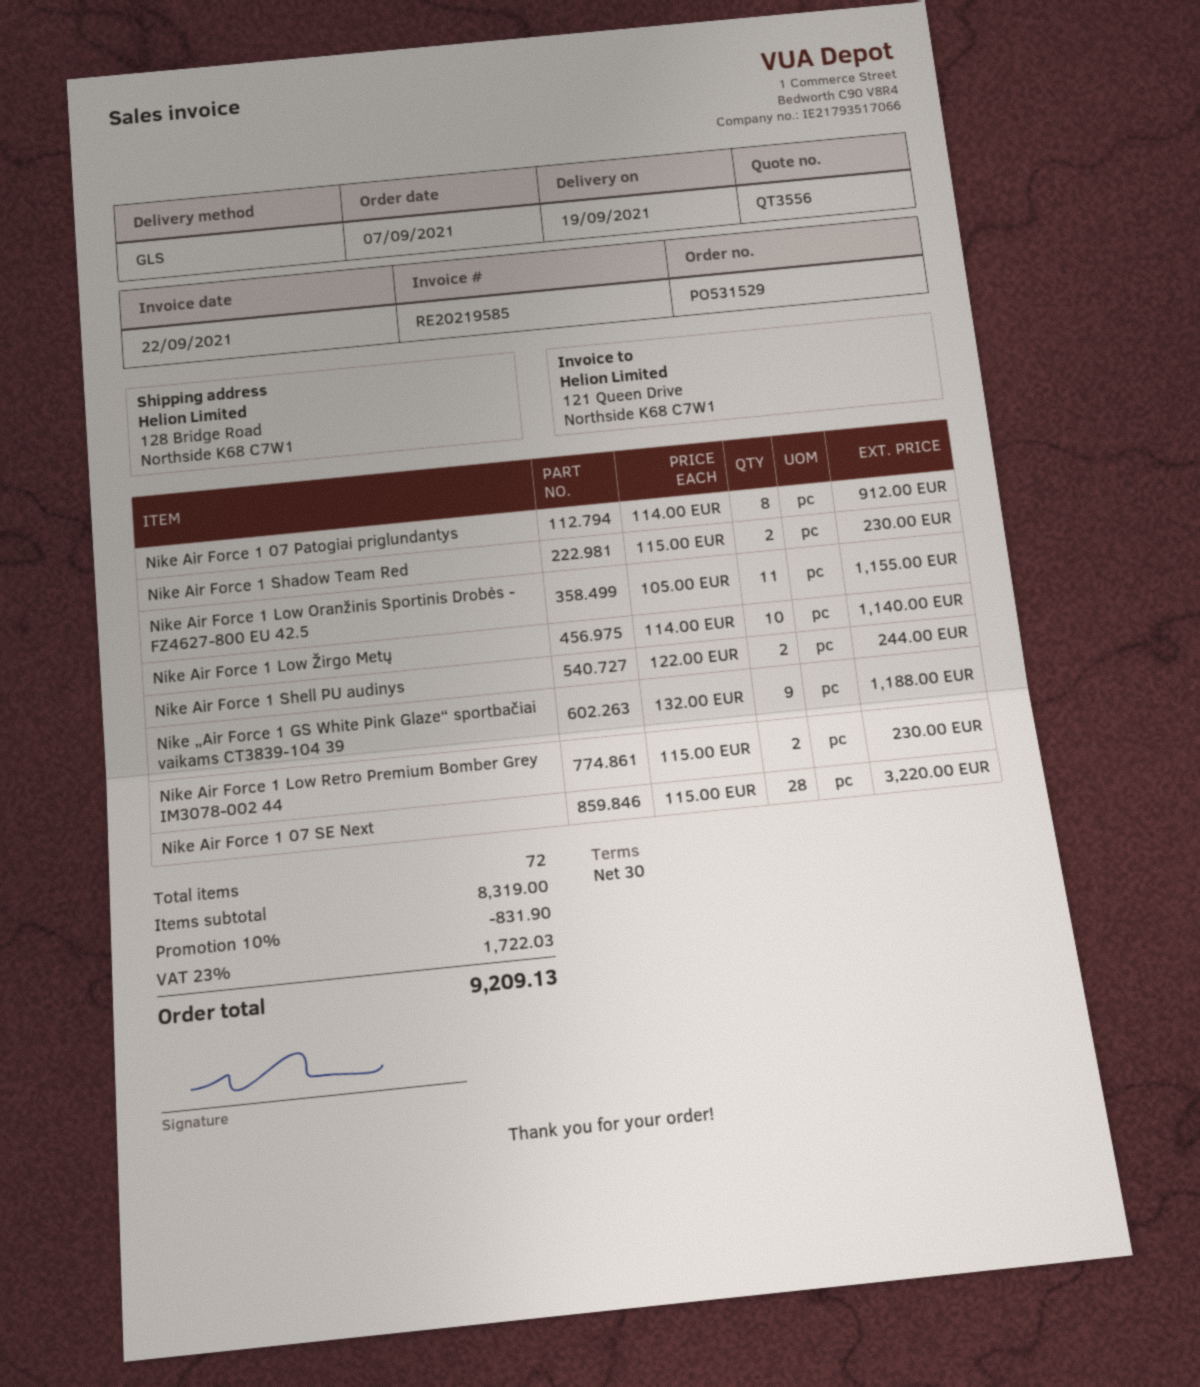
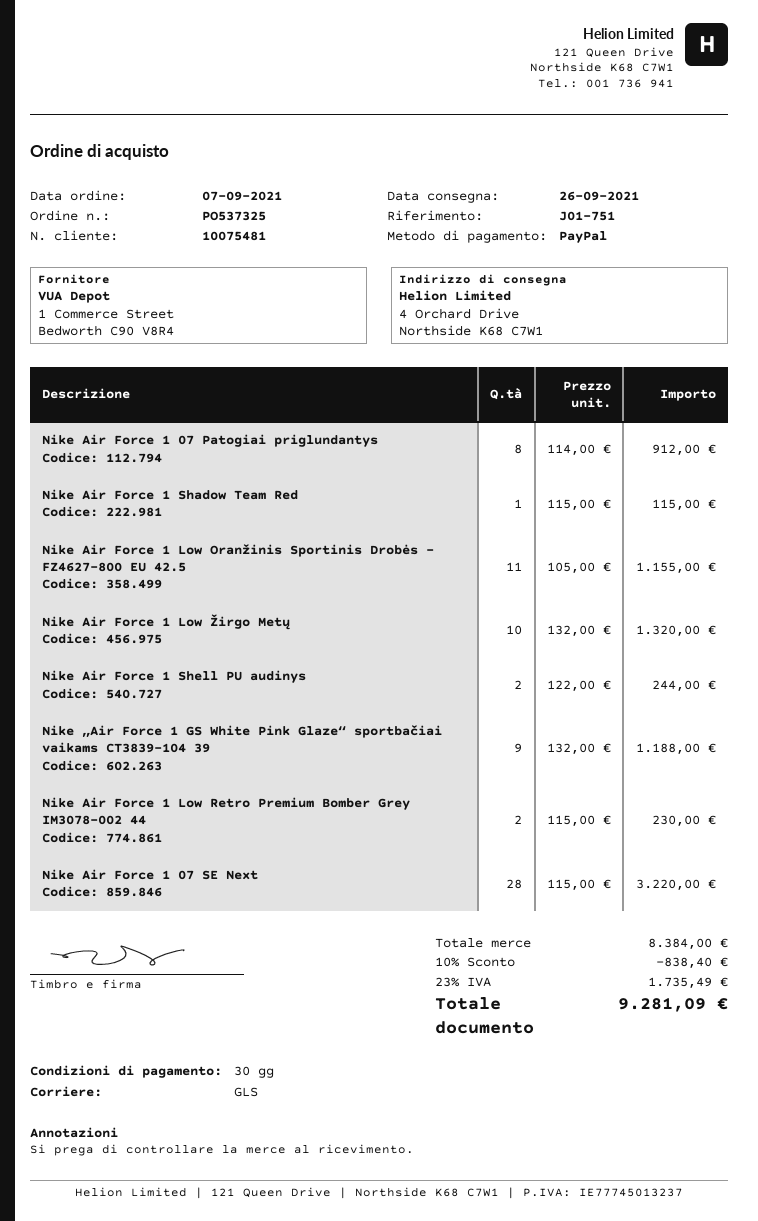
order number: PO531529 -> PO537325
delivery date: 2021-09-19 -> 2021-09-26
ship to: 128 Bridge Road, Northside K68 C7W1 -> 4 Orchard Drive, Northside K68 C7W1
Nike Air Force 1 Shadow Team Red: 2 x 115.00 = 230.00 -> 1 x 115.00 = 115.00
Nike Air Force 1 Low Žirgo Metų: 10 x 114.00 = 1140.00 -> 10 x 132.00 = 1320.00
subtotal: 8319.00 -> 8384.00
discount: 10% = 831.90 -> 10% = 838.40
tax: 23% = 1722.03 -> 23% = 1735.49
total: 9209.13 -> 9281.09

